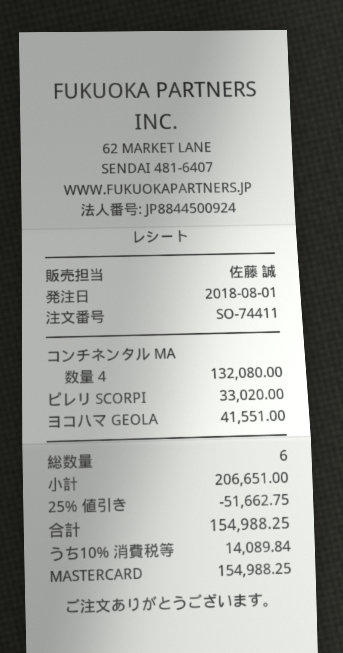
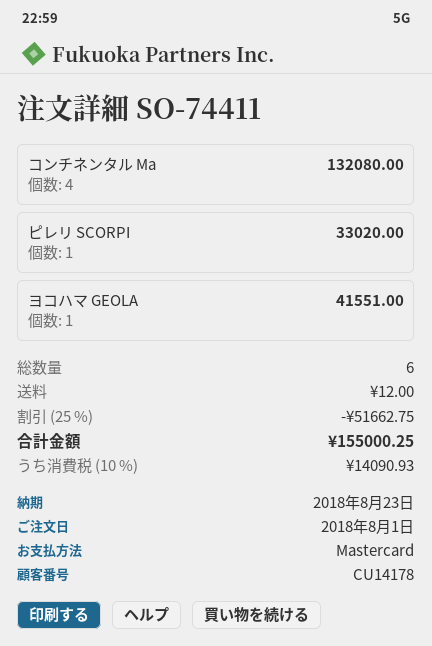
shipping: none -> 12.00
tax: 10% = 14089.84 -> 10% = 14090.93
total: 154988.25 -> 155000.25

